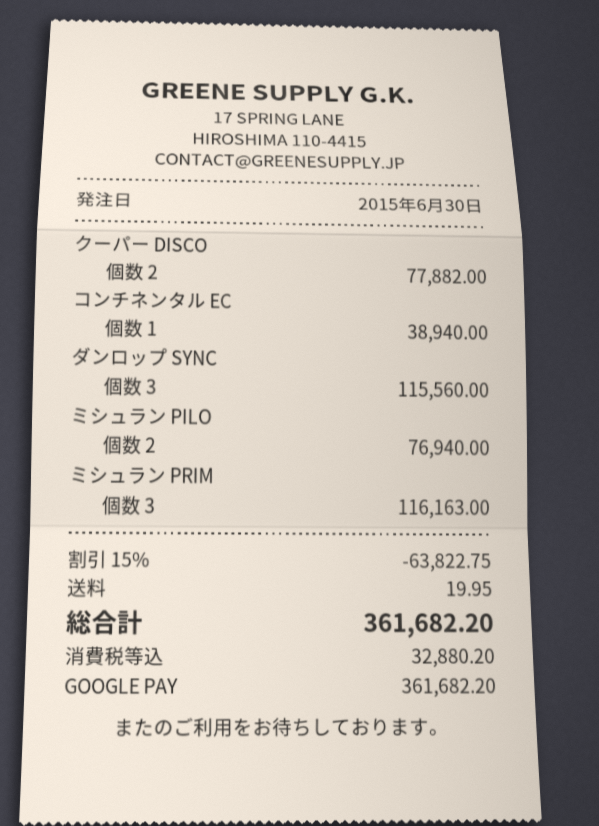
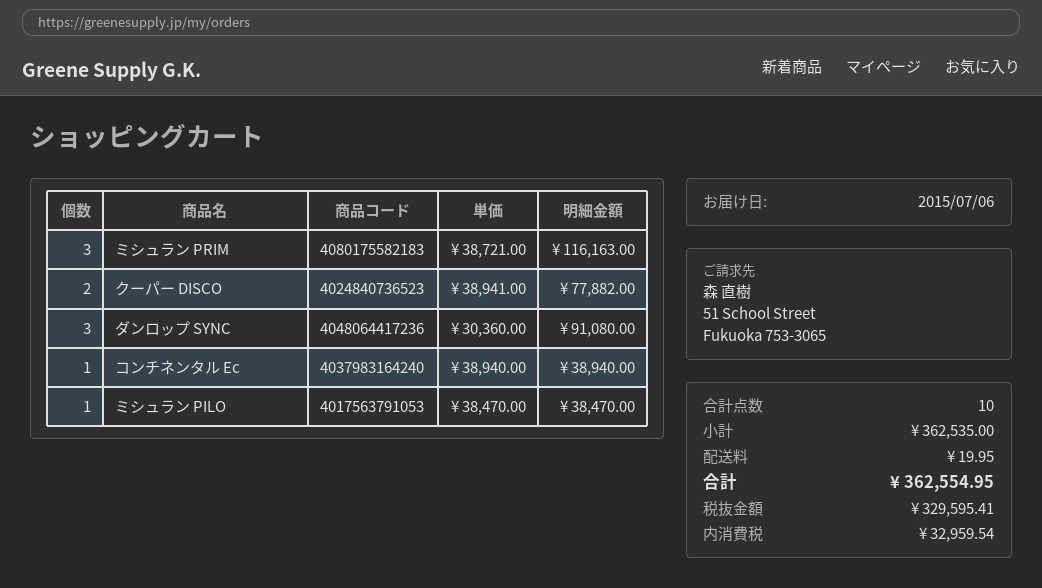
ダンロップ SYNC: 3 for 115560.00 -> 3 for 91080.00
ミシュラン PILO: 2 for 76940.00 -> 1 for 38470.00
discount: 15% = 63822.75 -> none
tax: 32880.20 -> 32959.54
total: 361682.20 -> 362554.95

